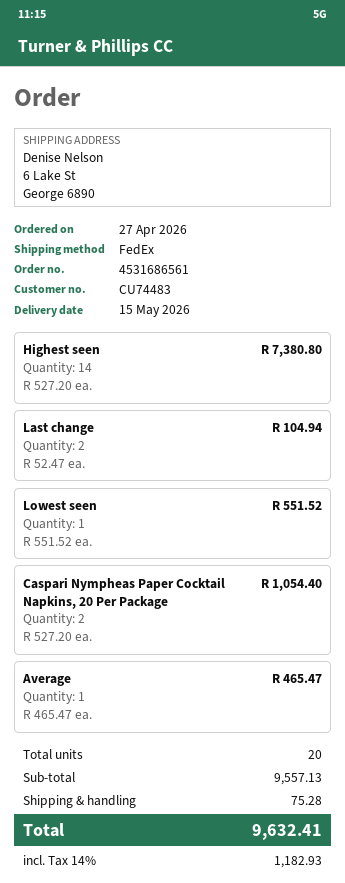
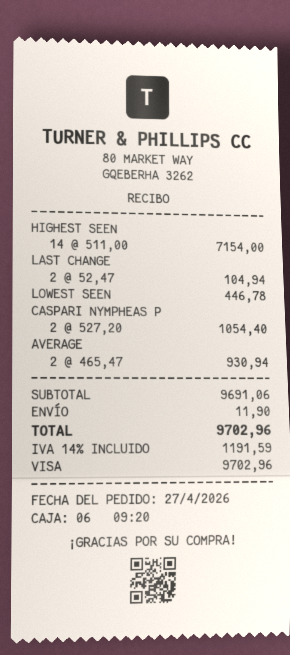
Highest seen: 14 x 527.20 = 7380.80 -> 14 x 511.00 = 7154.00
Lowest seen: 1 x 551.52 = 551.52 -> 1 x 446.78 = 446.78
Average: 1 x 465.47 = 465.47 -> 2 x 465.47 = 930.94
subtotal: 9557.13 -> 9691.06
shipping: 75.28 -> 11.90
tax: 14% = 1182.93 -> 14% = 1191.59
total: 9632.41 -> 9702.96

